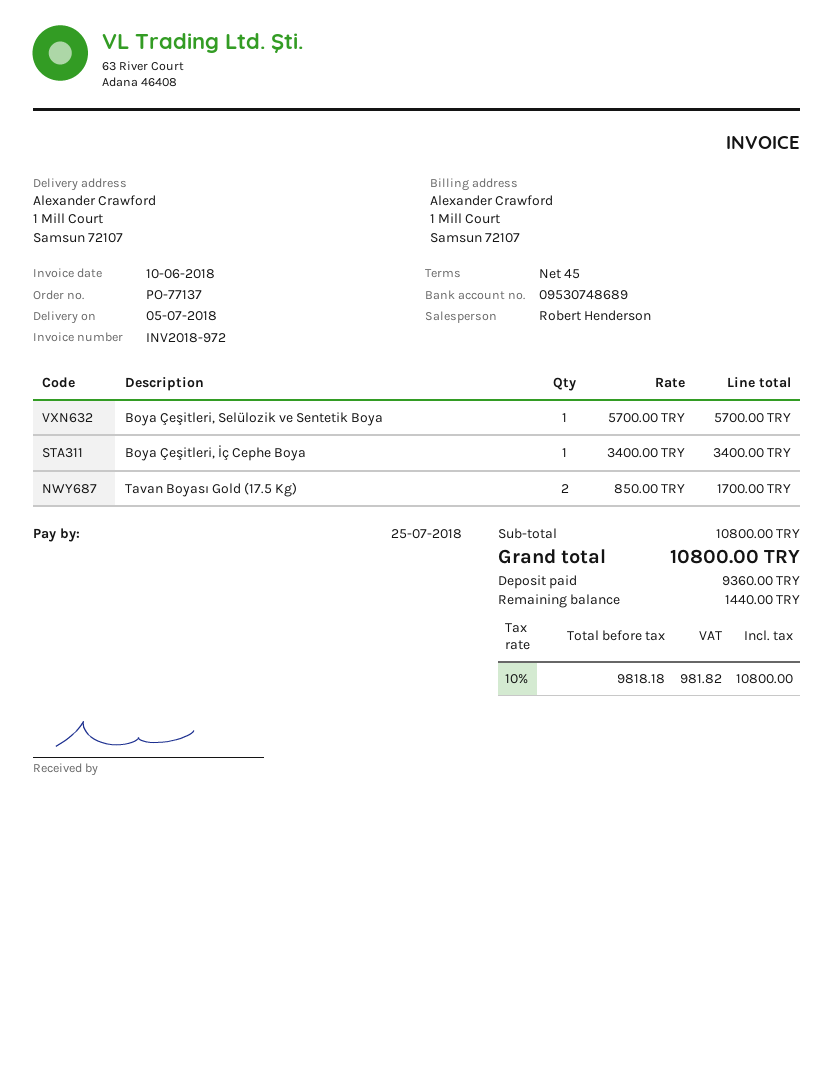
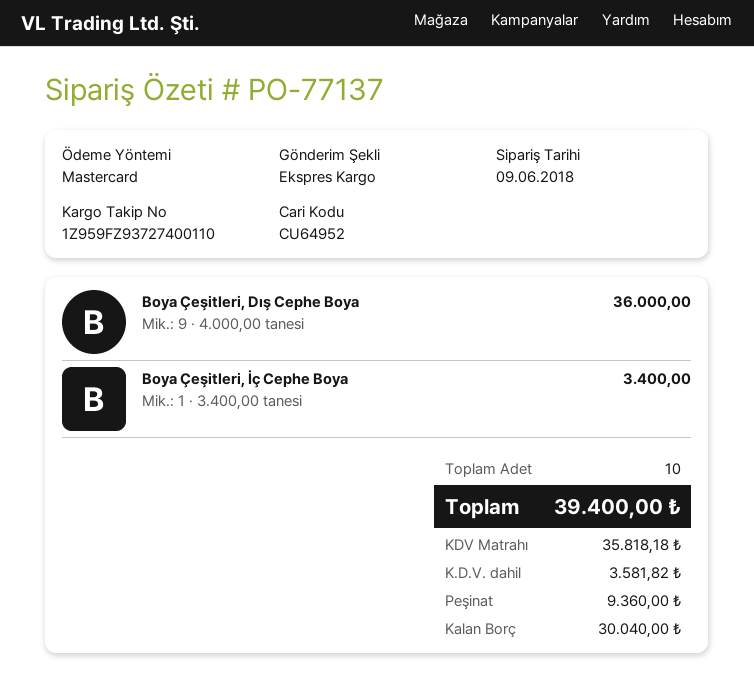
Boya Çeşitleri, Selülozik ve Sentetik Boya: 1 x 5700.00 = 5700.00 -> none
Tavan Boyası Gold (17.5 Kg): 2 x 850.00 = 1700.00 -> none
Boya Çeşitleri, Dış Cephe Boya: none -> 9 x 4000.00 = 36000.00
net: 9818.18 -> 35818.18
tax: 981.82 -> 3581.82
total: 10800.00 -> 39400.00
balance: 1440.00 -> 30040.00

